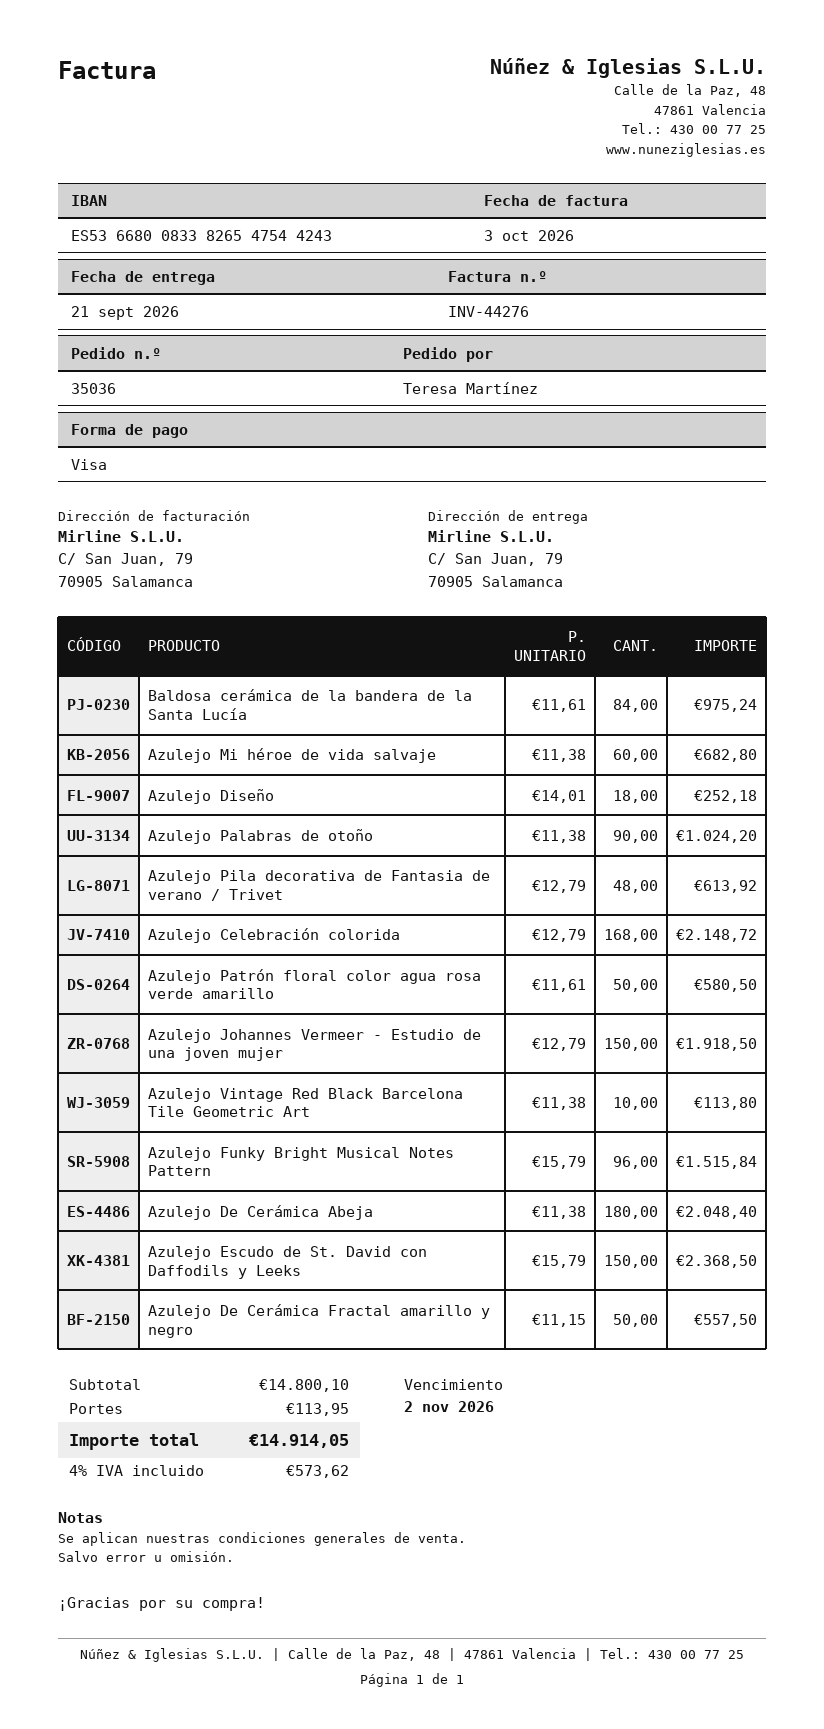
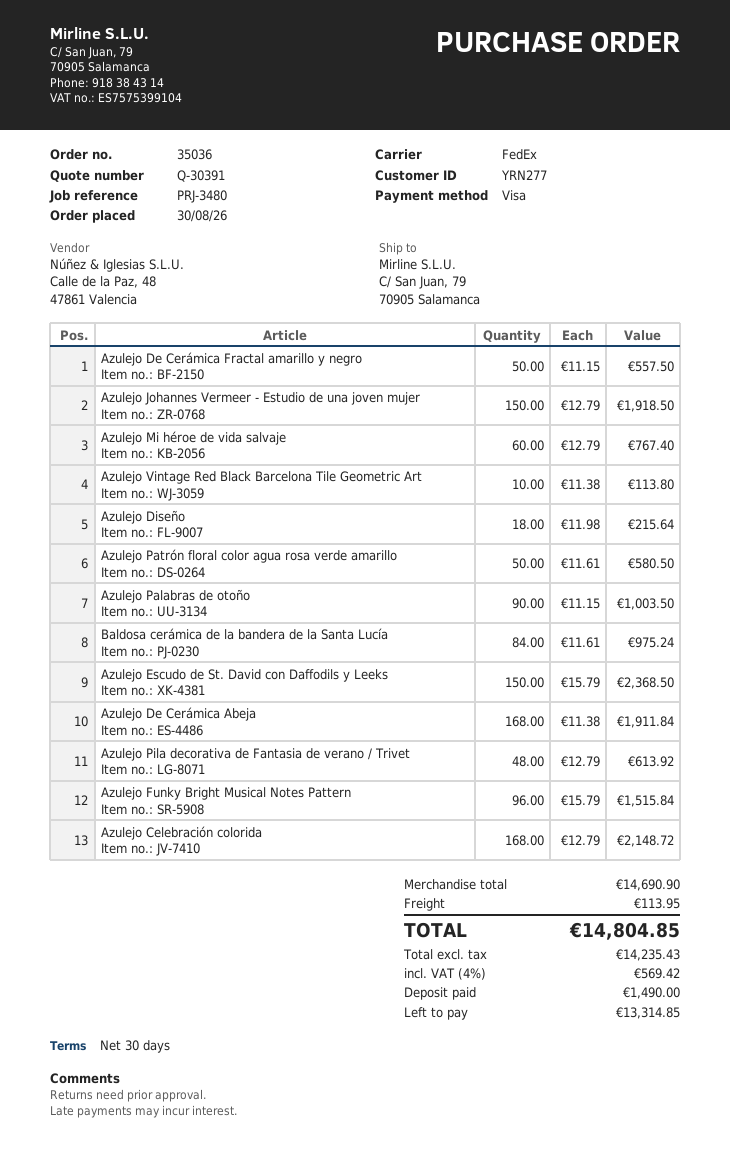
Azulejo Mi héroe de vida salvaje: 60 x 11.38 = 682.80 -> 60 x 12.79 = 767.40
Azulejo Diseño: 18 x 14.01 = 252.18 -> 18 x 11.98 = 215.64
Azulejo Palabras de otoño: 90 x 11.38 = 1024.20 -> 90 x 11.15 = 1003.50
Azulejo De Cerámica Abeja: 180 x 11.38 = 2048.40 -> 168 x 11.38 = 1911.84
subtotal: 14800.10 -> 14690.90
tax: 4% = 573.62 -> 4% = 569.42
total: 14914.05 -> 14804.85

